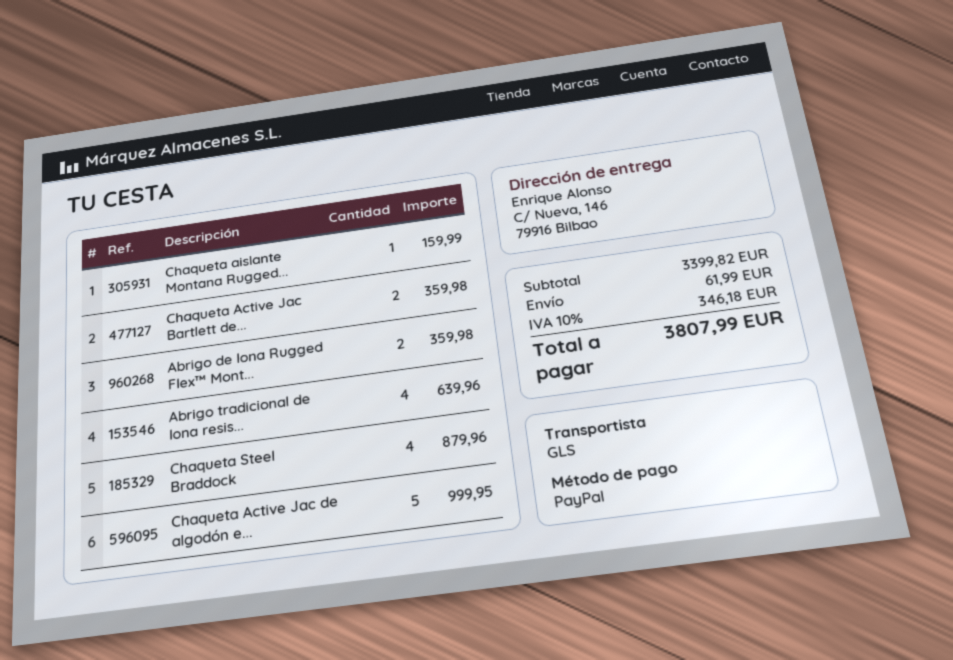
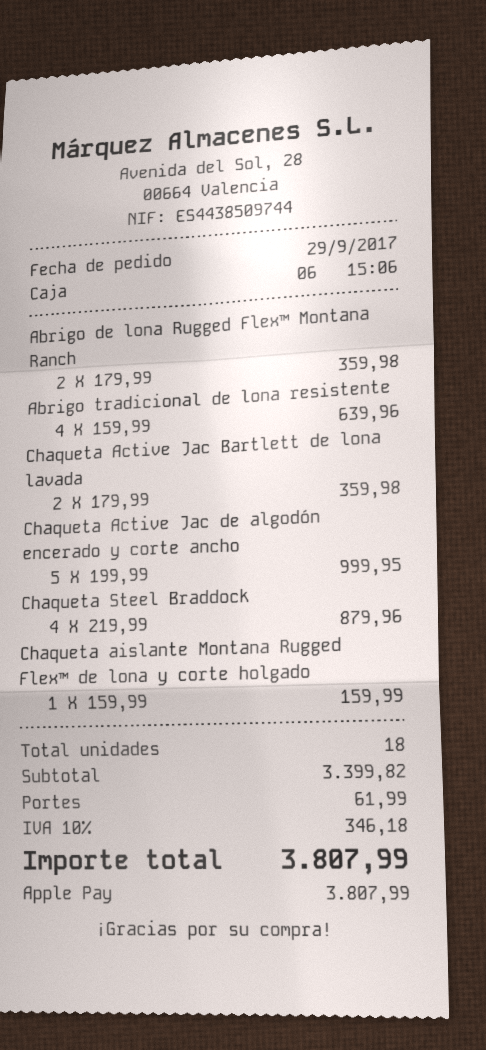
payment method: PayPal -> Apple Pay

